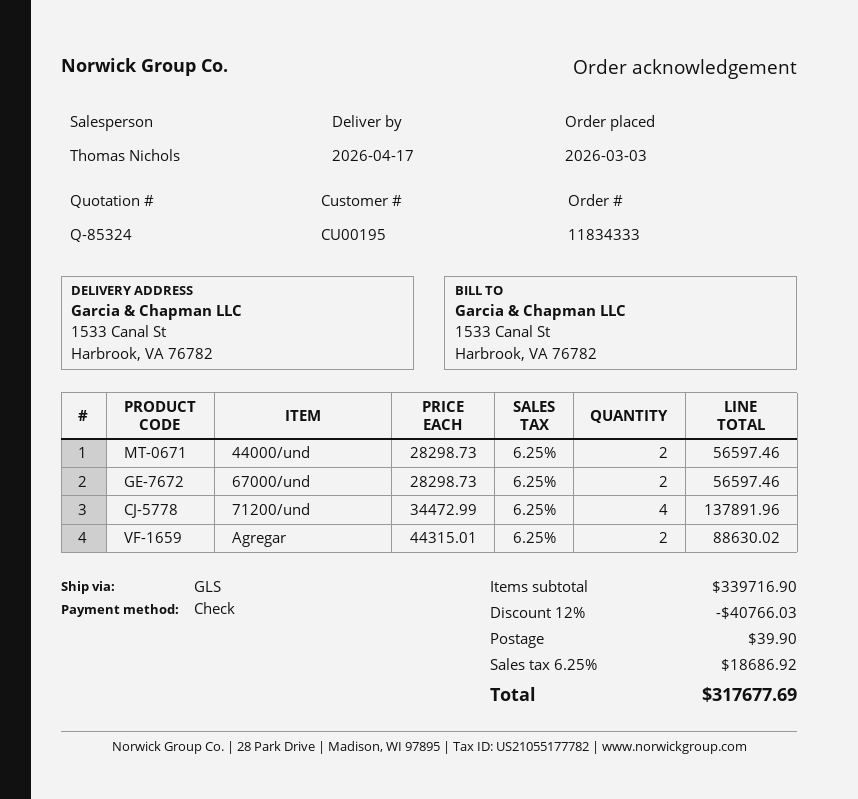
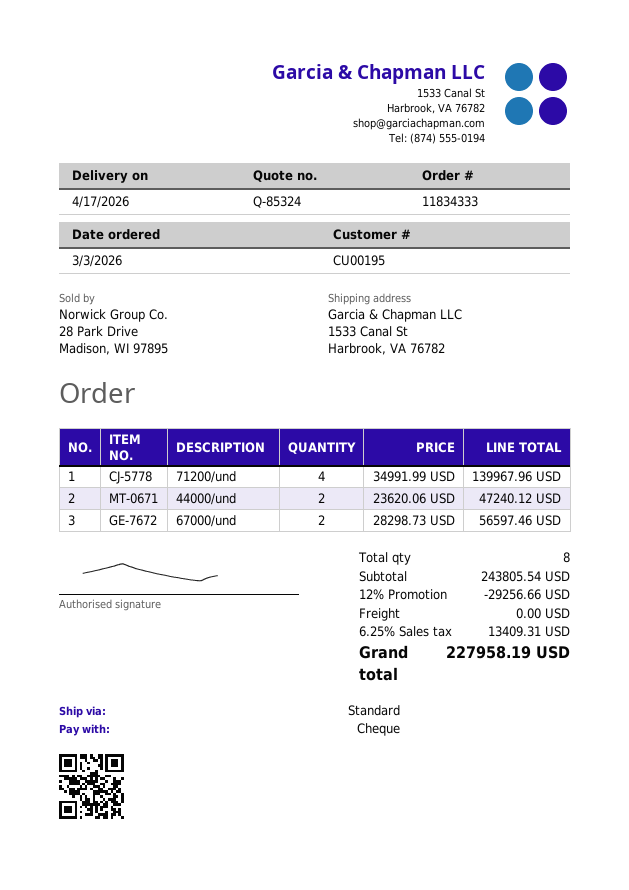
shipping method: GLS -> standard
44000/und: 2 x 28298.73 = 56597.46 -> 2 x 23620.06 = 47240.12
71200/und: 4 x 34472.99 = 137891.96 -> 4 x 34991.99 = 139967.96
Agregar: 2 x 44315.01 = 88630.02 -> none
subtotal: 339716.90 -> 243805.54
discount: 12% = 40766.03 -> 12% = 29256.66
shipping: 39.90 -> 0.00
tax: 6.25% = 18686.92 -> 6.25% = 13409.31
total: 317677.69 -> 227958.19

